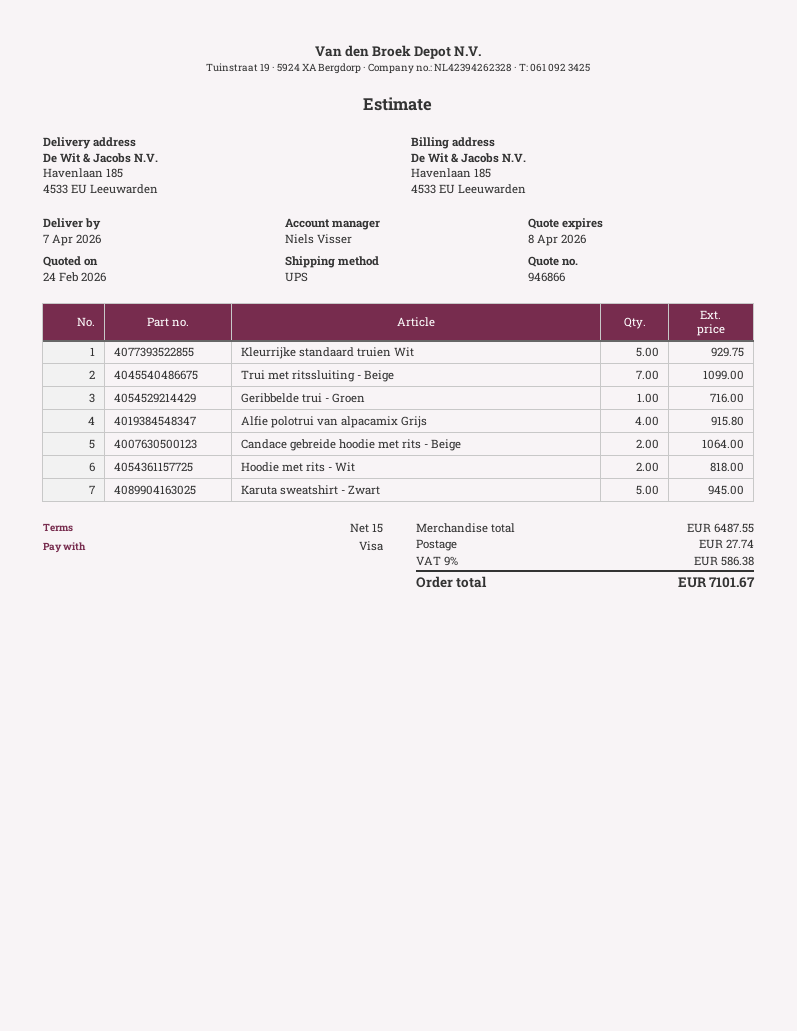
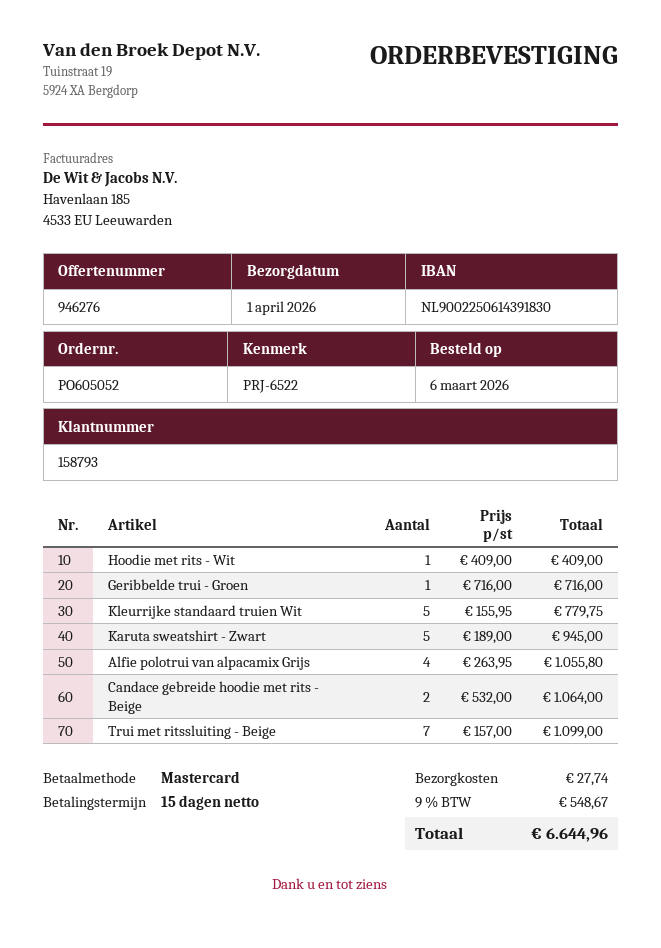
quote number: 946866 -> 946276
delivery date: 2026-04-07 -> 2026-04-01
payment method: Visa -> Mastercard
Kleurrijke standaard truien Wit: 5 for 929.75 -> 5 for 779.75
Alfie polotrui van alpacamix Grijs: 4 for 915.80 -> 4 for 1055.80
Hoodie met rits - Wit: 2 for 818.00 -> 1 for 409.00
tax: 9% = 586.38 -> 9% = 548.67
total: 7101.67 -> 6644.96

